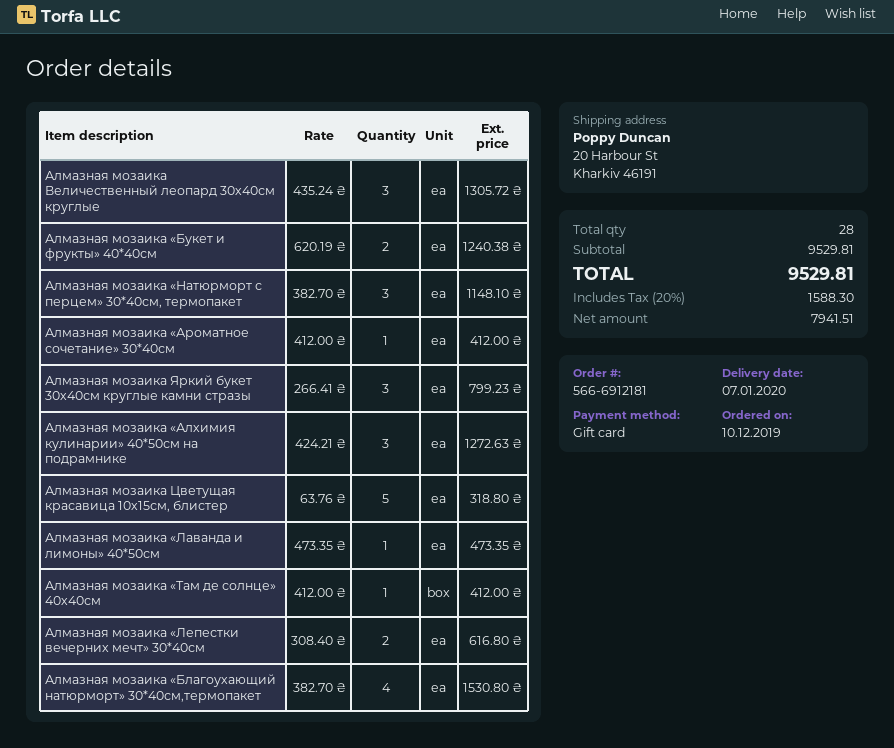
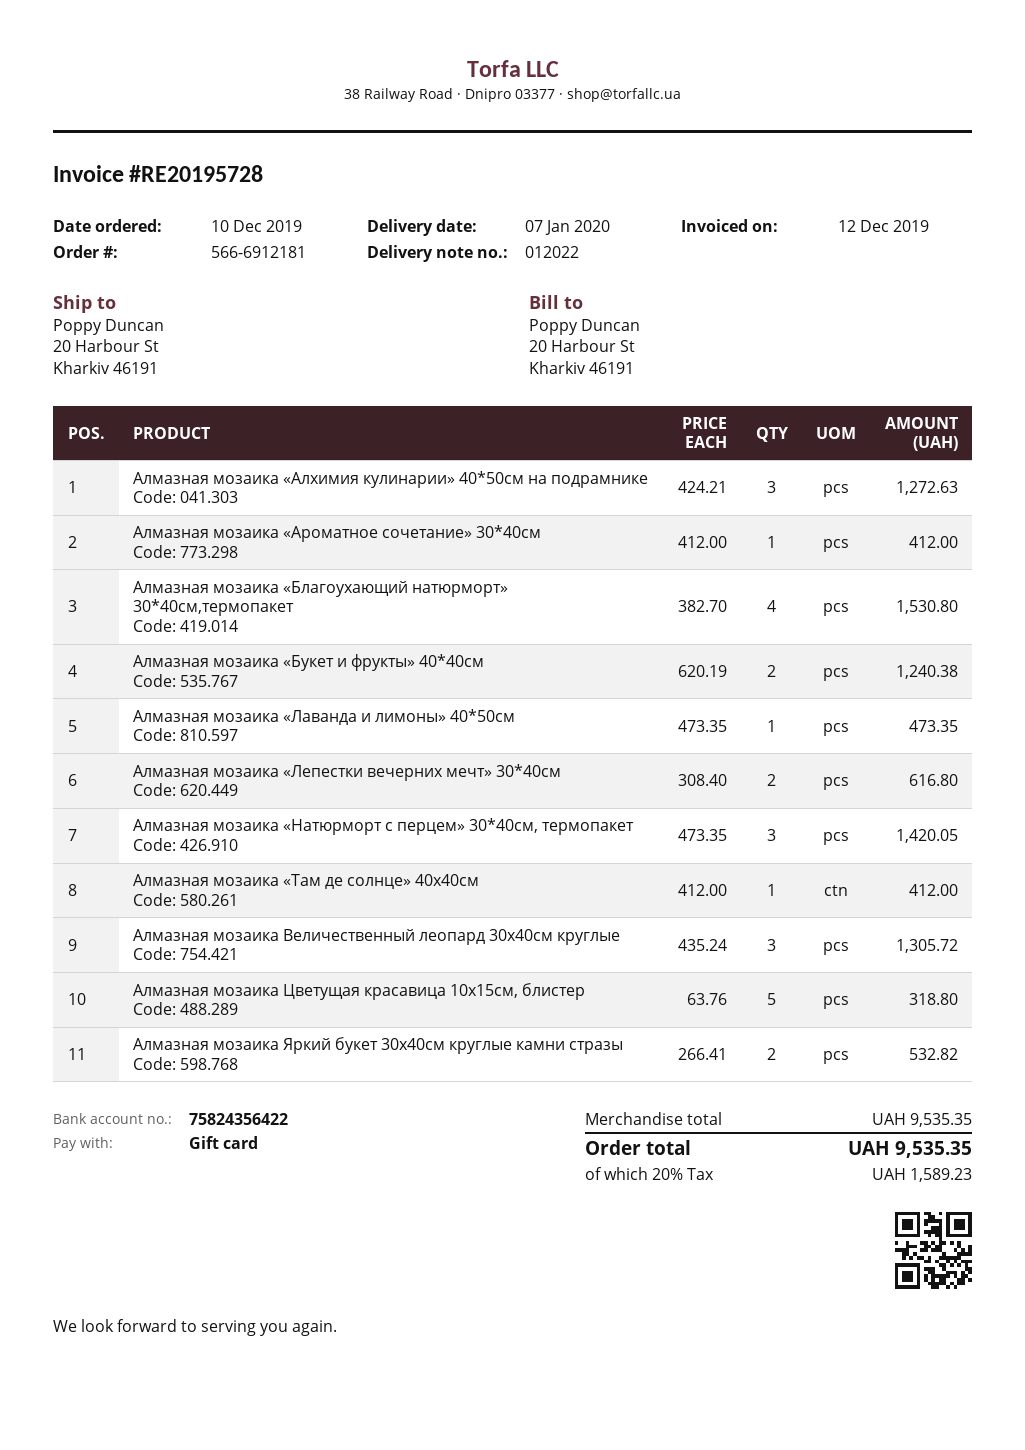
Алмазная мозаика «Натюрморт с перцем» 30*40см, термопакет: 3 x 382.70 = 1148.10 -> 3 x 473.35 = 1420.05
Алмазная мозаика Яркий букет 30х40см круглые камни стразы: 3 x 266.41 = 799.23 -> 2 x 266.41 = 532.82
subtotal: 9529.81 -> 9535.35
tax: 20% = 1588.30 -> 20% = 1589.23
total: 9529.81 -> 9535.35

